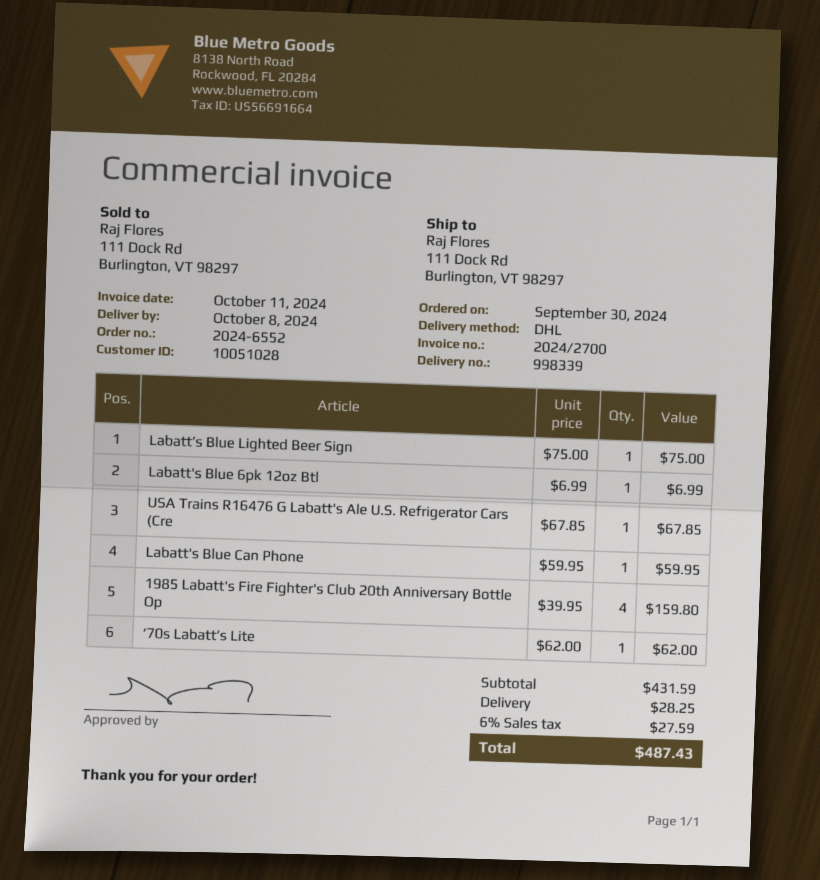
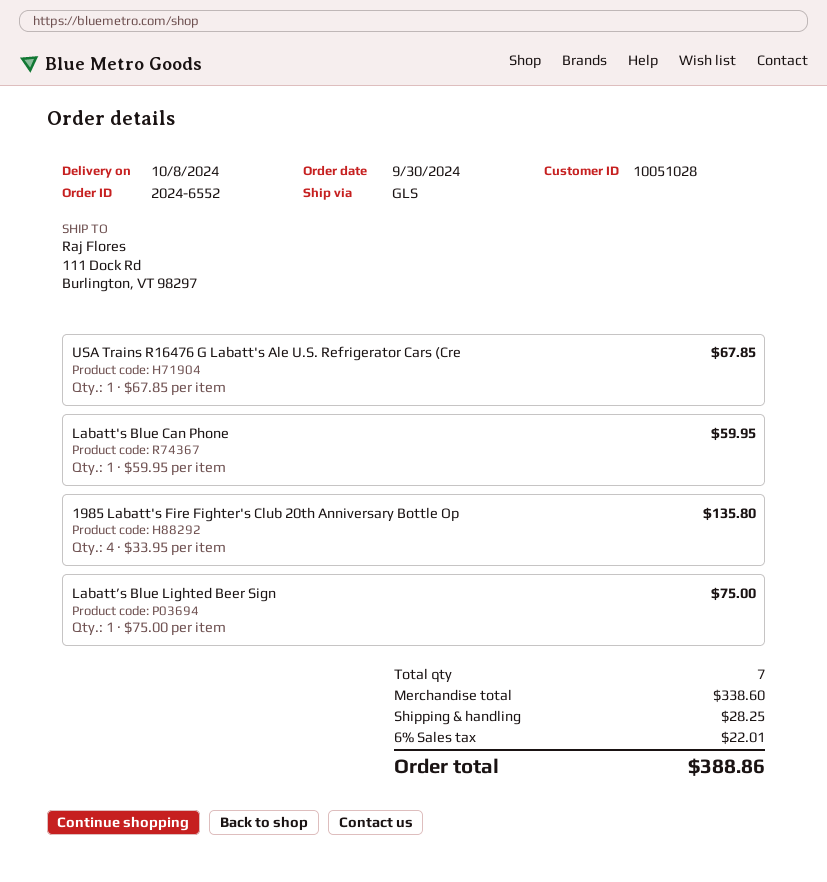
shipping method: DHL -> GLS
Labatt's Blue 6pk 12oz Btl: 1 x 6.99 = 6.99 -> none
1985 Labatt's Fire Fighter's Club 20th Anniversary Bottle Op: 4 x 39.95 = 159.80 -> 4 x 33.95 = 135.80
‘70s Labatt’s Lite: 1 x 62.00 = 62.00 -> none
subtotal: 431.59 -> 338.60
tax: 6% = 27.59 -> 6% = 22.01
total: 487.43 -> 388.86

